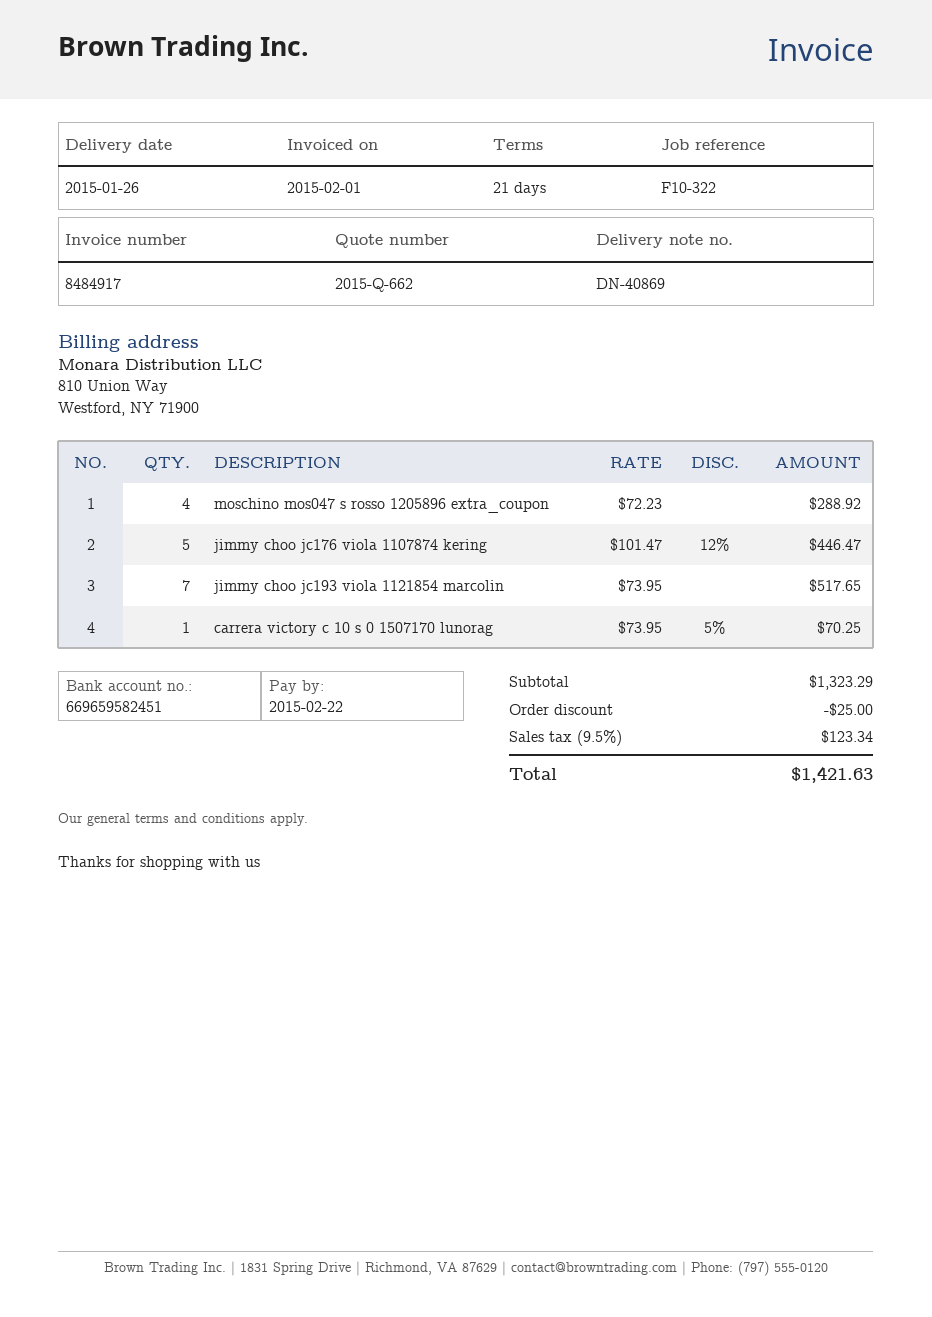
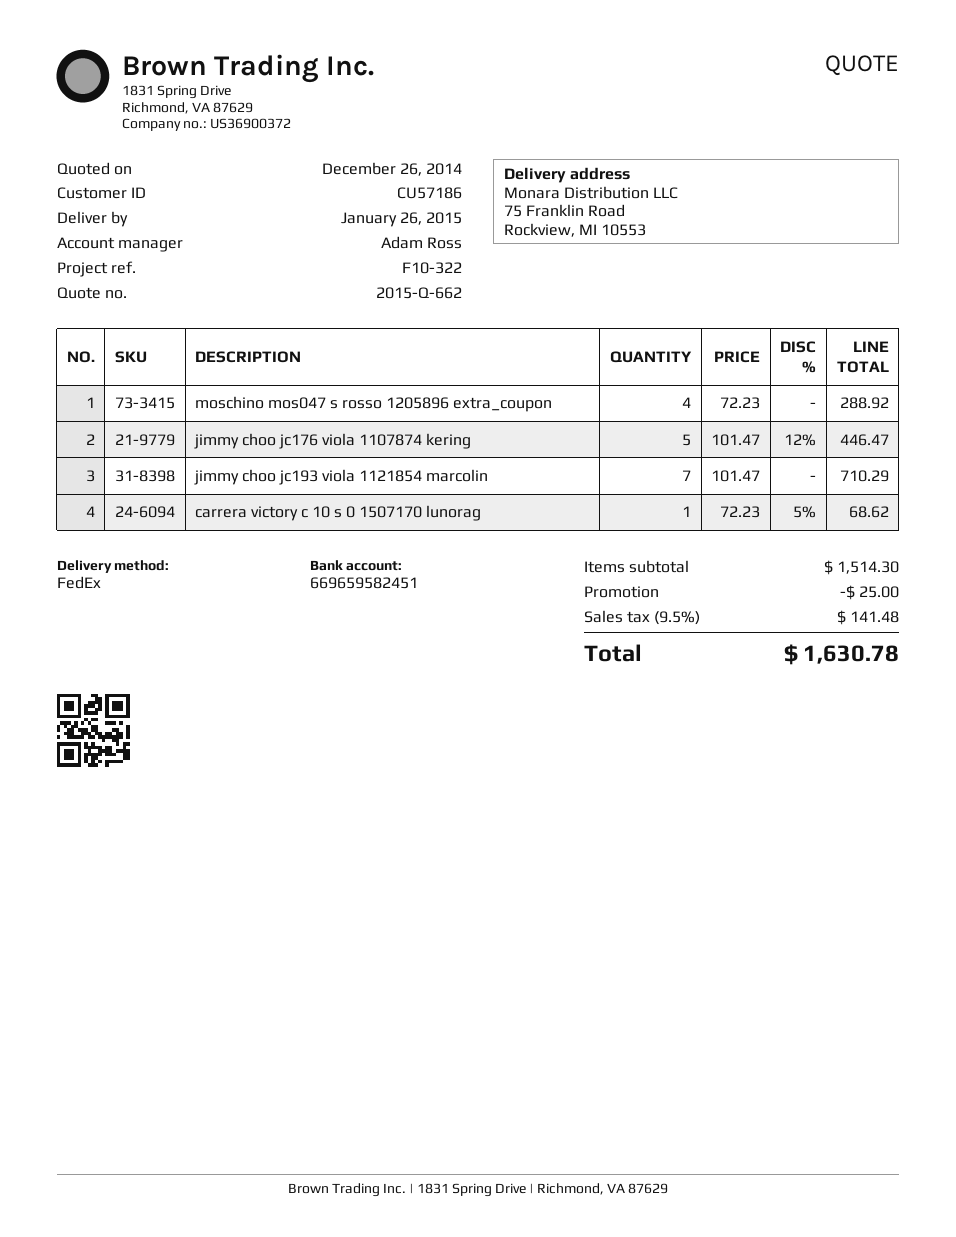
jimmy choo jc193 viola 1121854 marcolin: 7 x 73.95 = 517.65 -> 7 x 101.47 = 710.29
carrera victory c 10 s 0 1507170 lunorag: 1 x 73.95 - 5% = 70.25 -> 1 x 72.23 - 5% = 68.62
subtotal: 1323.29 -> 1514.30
tax: 9.5% = 123.34 -> 9.5% = 141.48
total: 1421.63 -> 1630.78

